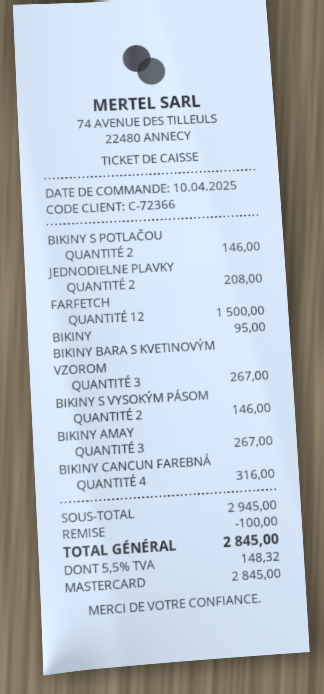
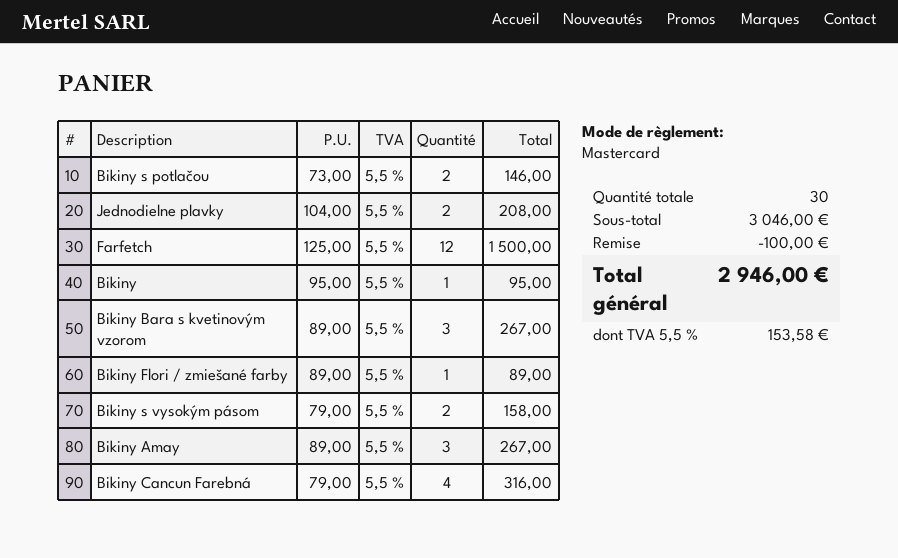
BIKINY S VYSOKÝM PÁSOM: 2 for 146.00 -> 2 for 158.00
Bikiny Flori / zmiešané farby: none -> 1 for 89.00
subtotal: 2945.00 -> 3046.00
tax: 5.5% = 148.32 -> 5.5% = 153.58
total: 2845.00 -> 2946.00

